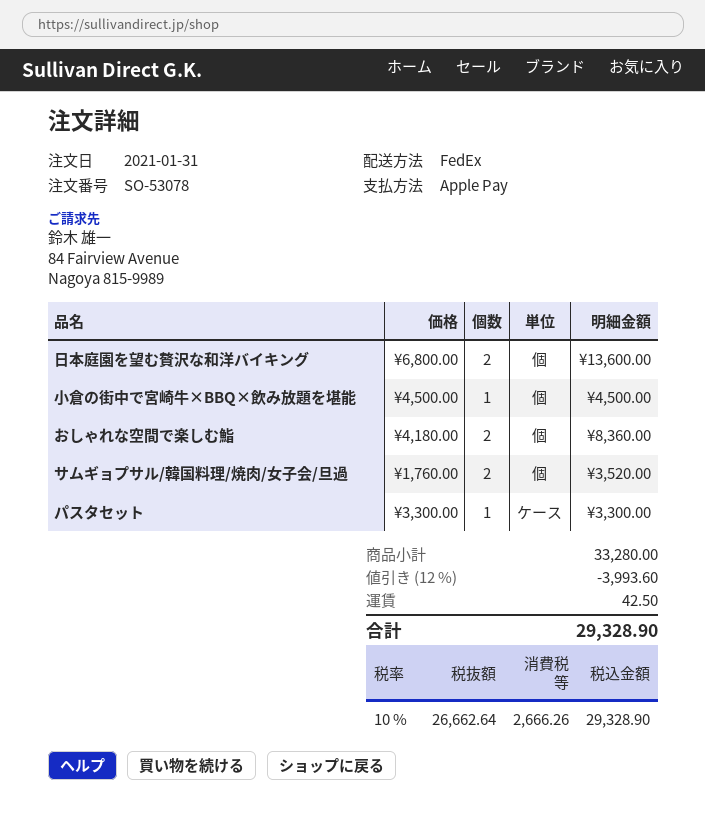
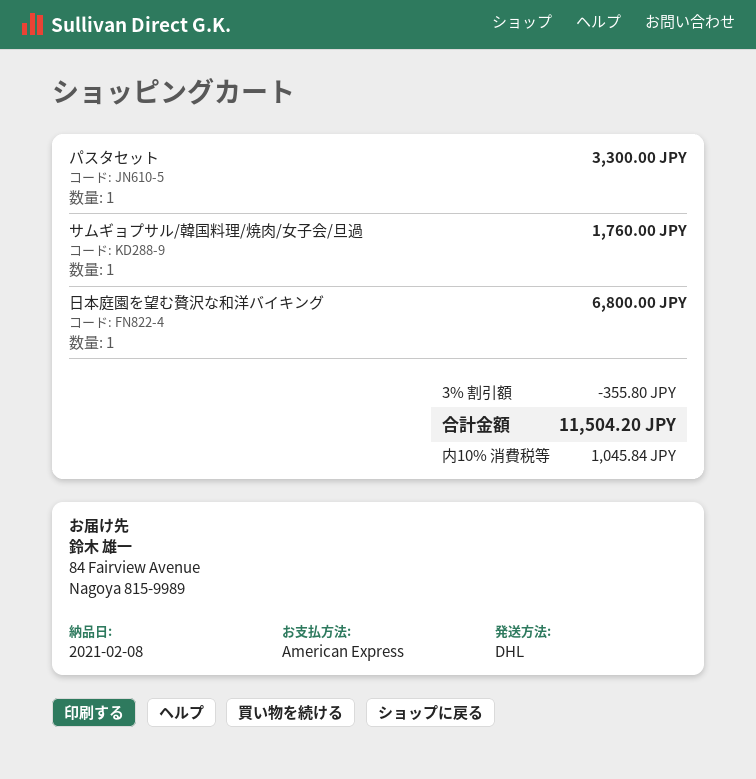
payment method: Apple Pay -> American Express
shipping method: FedEx -> DHL
日本庭園を望む贅沢な和洋バイキング: 2 for 13600.00 -> 1 for 6800.00
小倉の街中で宮崎牛×BBQ×飲み放題を堪能: 1 for 4500.00 -> none
おしゃれな空間で楽しむ鮨: 2 for 8360.00 -> none
サムギョプサル/韓国料理/焼肉/女子会/旦過: 2 for 3520.00 -> 1 for 1760.00
discount: 12% = 3993.60 -> 3% = 355.80
shipping: 42.50 -> none
tax: 10% = 2666.26 -> 10% = 1045.84
total: 29328.90 -> 11504.20

